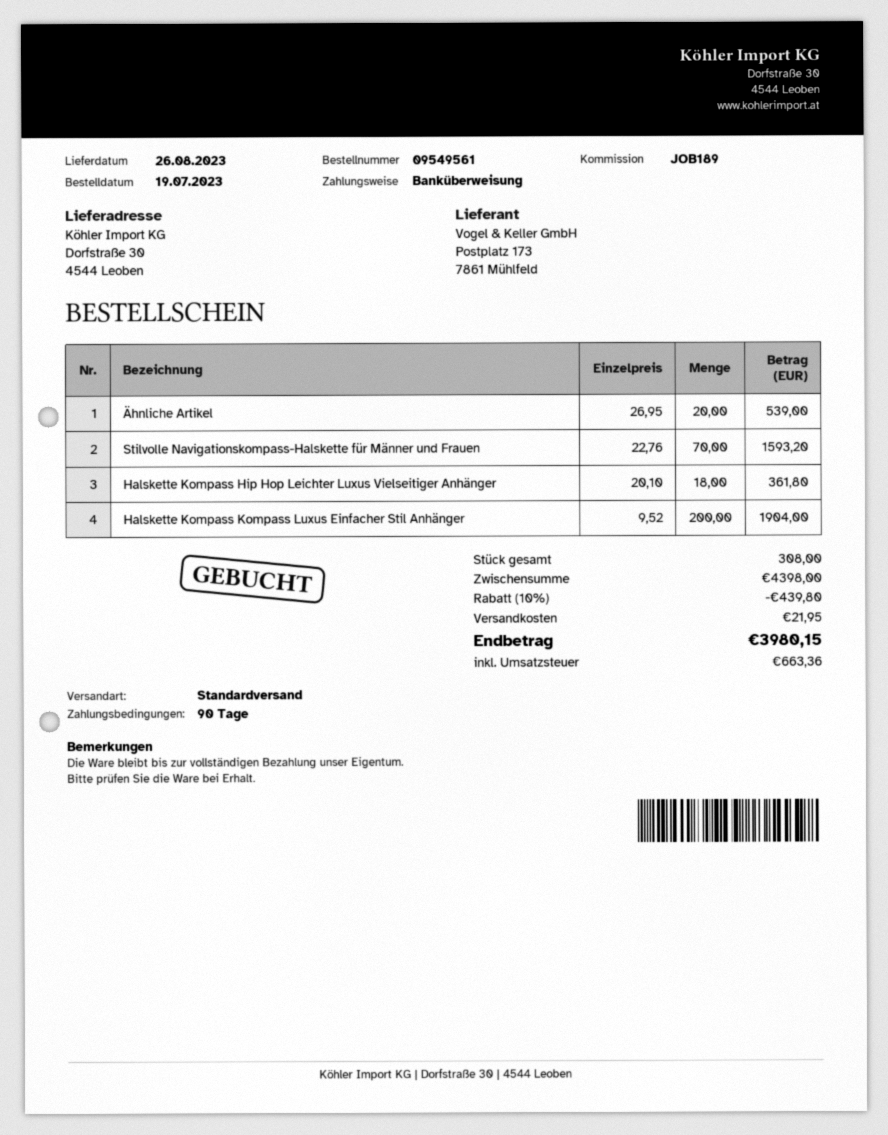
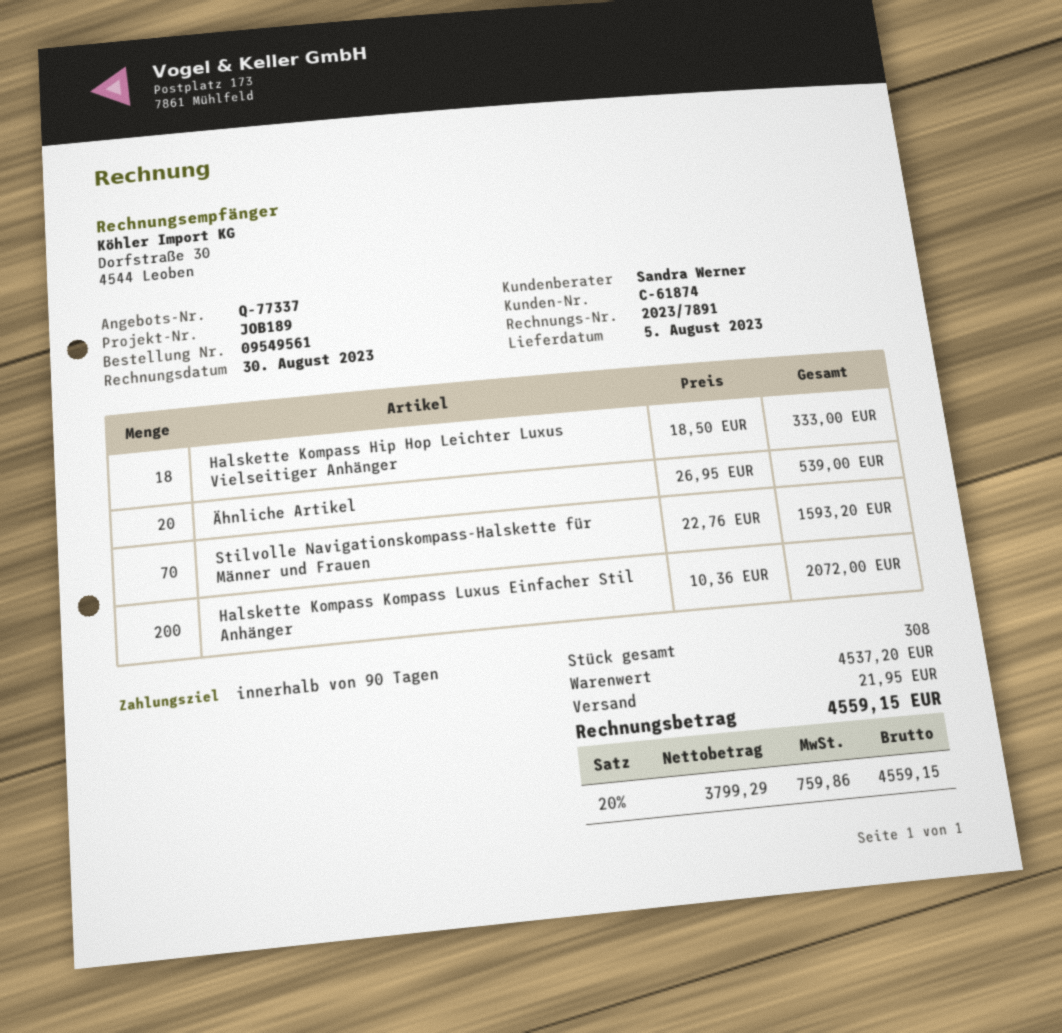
delivery date: 2023-08-26 -> 2023-08-05
Halskette Kompass Hip Hop Leichter Luxus Vielseitiger Anhänger: 18 x 20.10 = 361.80 -> 18 x 18.50 = 333.00
Halskette Kompass Kompass Luxus Einfacher Stil Anhänger: 200 x 9.52 = 1904.00 -> 200 x 10.36 = 2072.00
subtotal: 4398.00 -> 4537.20
discount: 10% = 439.80 -> none
tax: 663.36 -> 759.86
total: 3980.15 -> 4559.15

